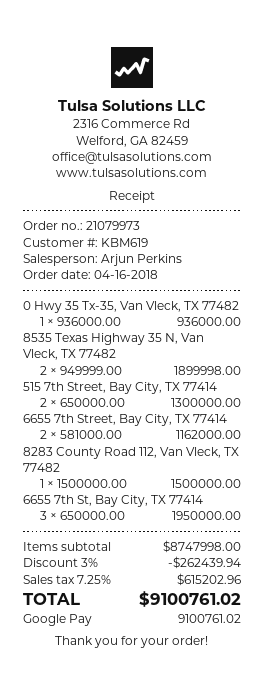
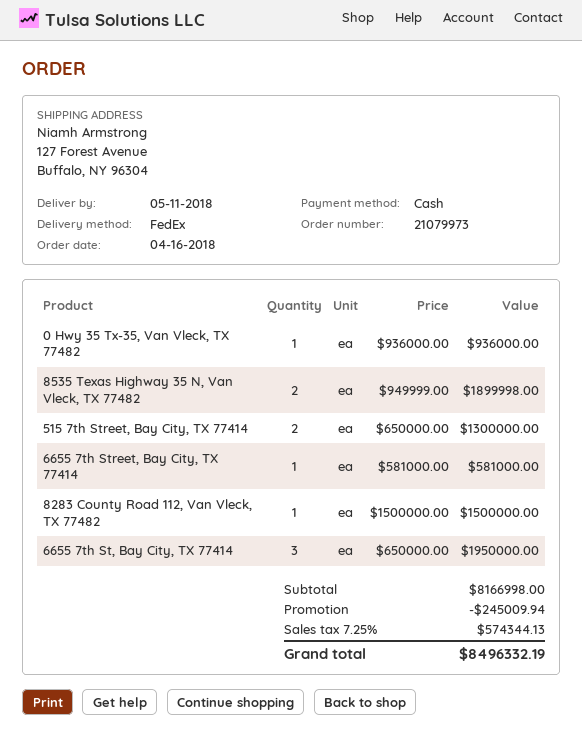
payment method: Google Pay -> cash
6655 7th Street, Bay City, TX 77414: 2 x 581000.00 = 1162000.00 -> 1 x 581000.00 = 581000.00
subtotal: 8747998.00 -> 8166998.00
discount: 262439.94 -> 245009.94
tax: 7.25% = 615202.96 -> 7.25% = 574344.13
total: 9100761.02 -> 8496332.19

